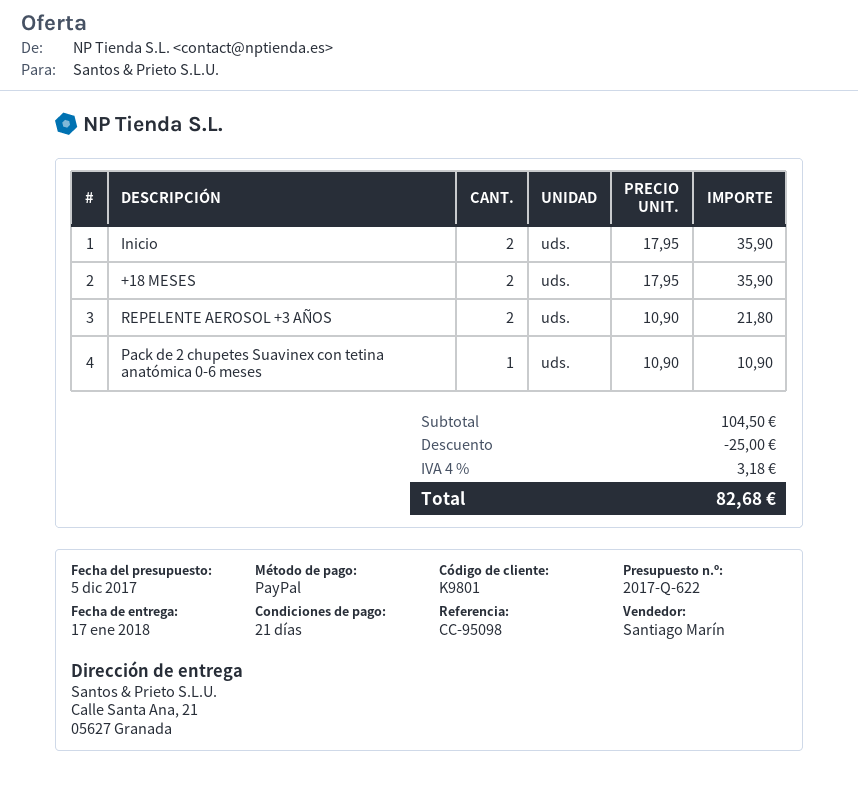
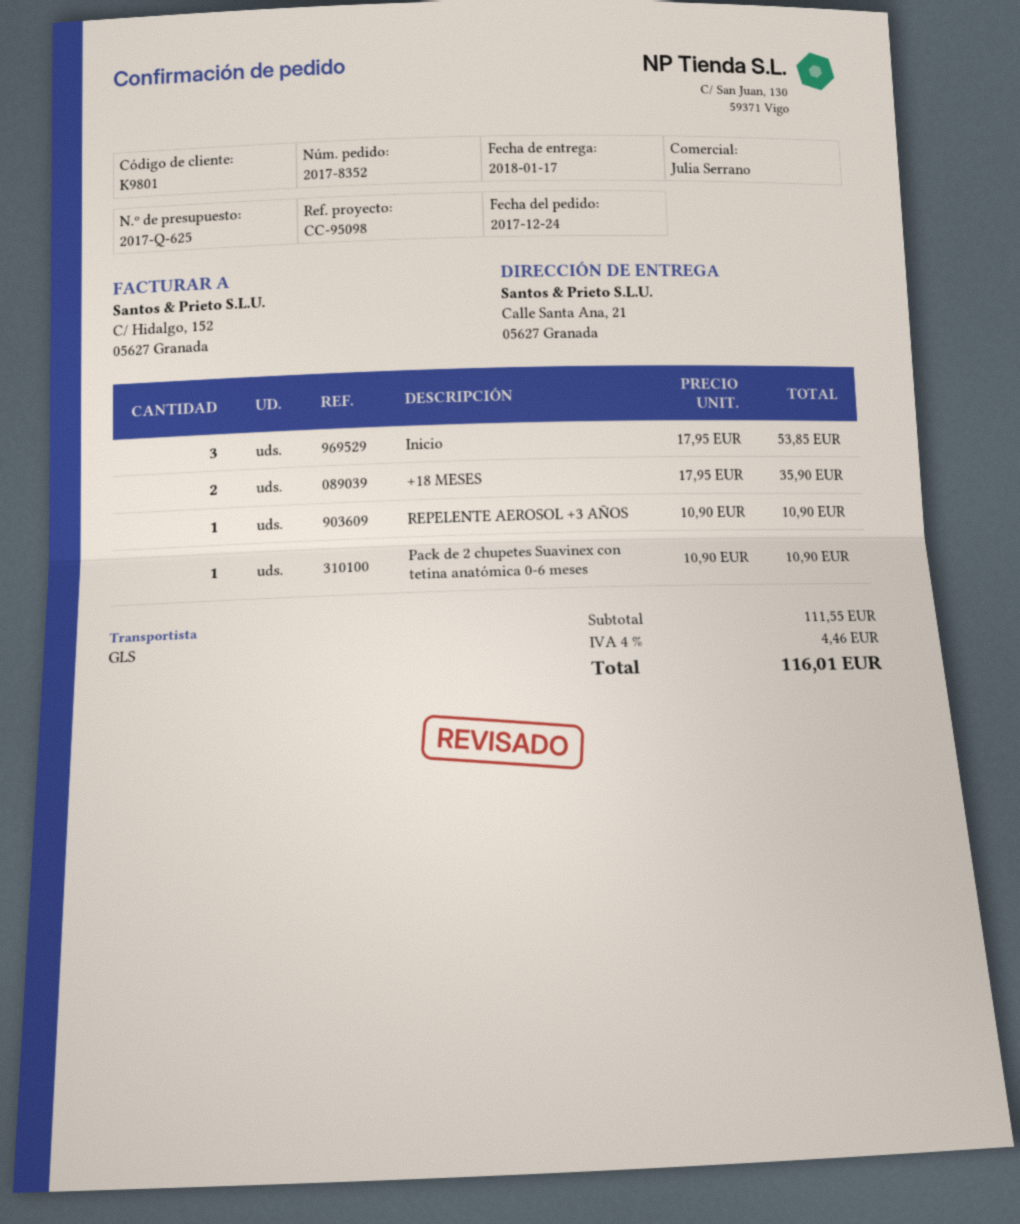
quote number: 2017-Q-622 -> 2017-Q-625
sales rep: Santiago Marín -> Julia Serrano
Inicio: 2 x 17.95 = 35.90 -> 3 x 17.95 = 53.85
REPELENTE AEROSOL +3 AÑOS: 2 x 10.90 = 21.80 -> 1 x 10.90 = 10.90
subtotal: 104.50 -> 111.55
discount: 25.00 -> none
tax: 4% = 3.18 -> 4% = 4.46
total: 82.68 -> 116.01

